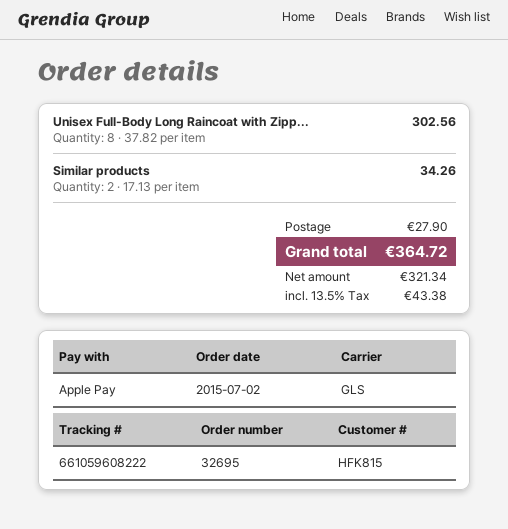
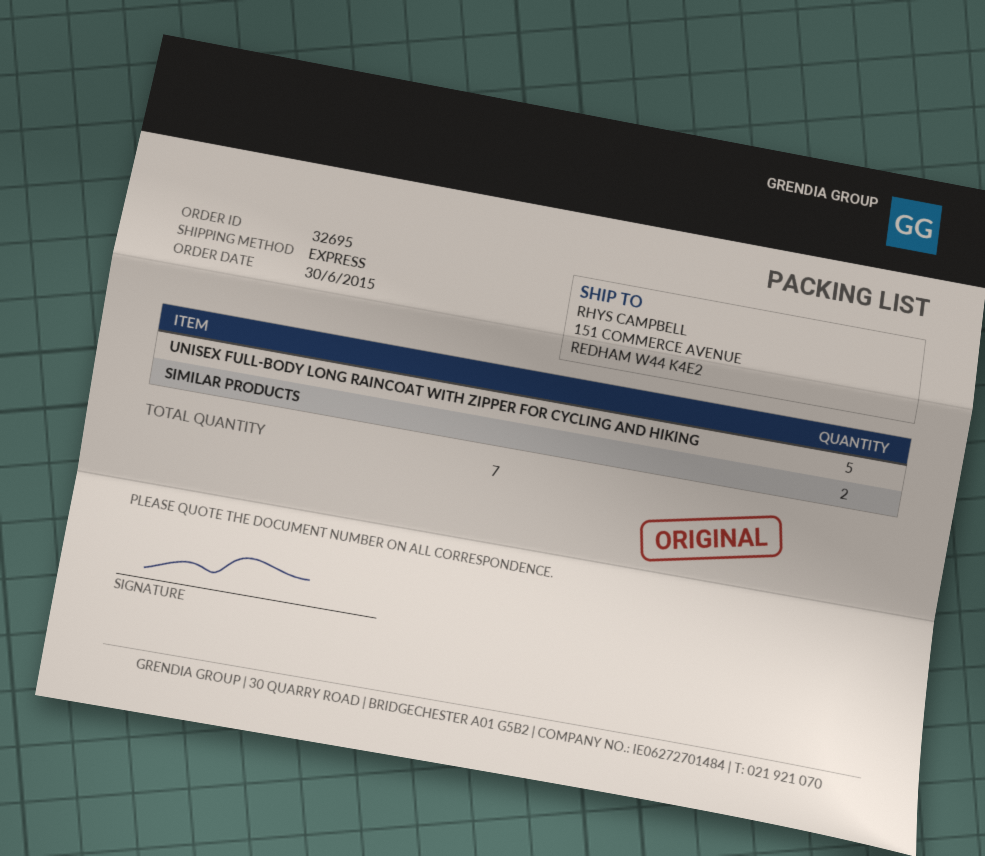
order date: 2015-07-02 -> 2015-06-30
shipping method: GLS -> express
Unisex Full-Body Long Raincoat with Zipp...: 8 -> 5

